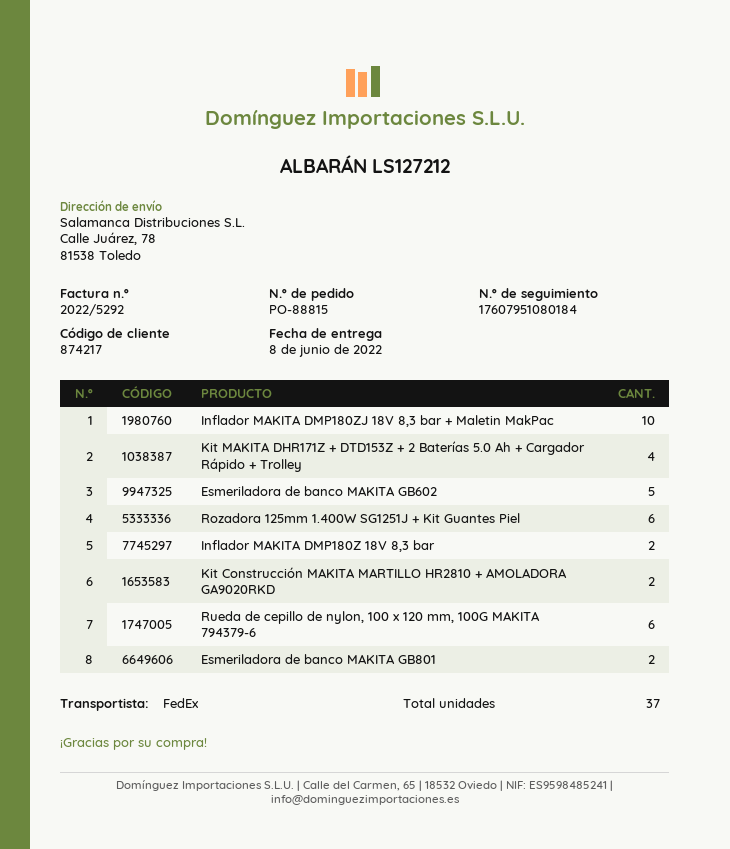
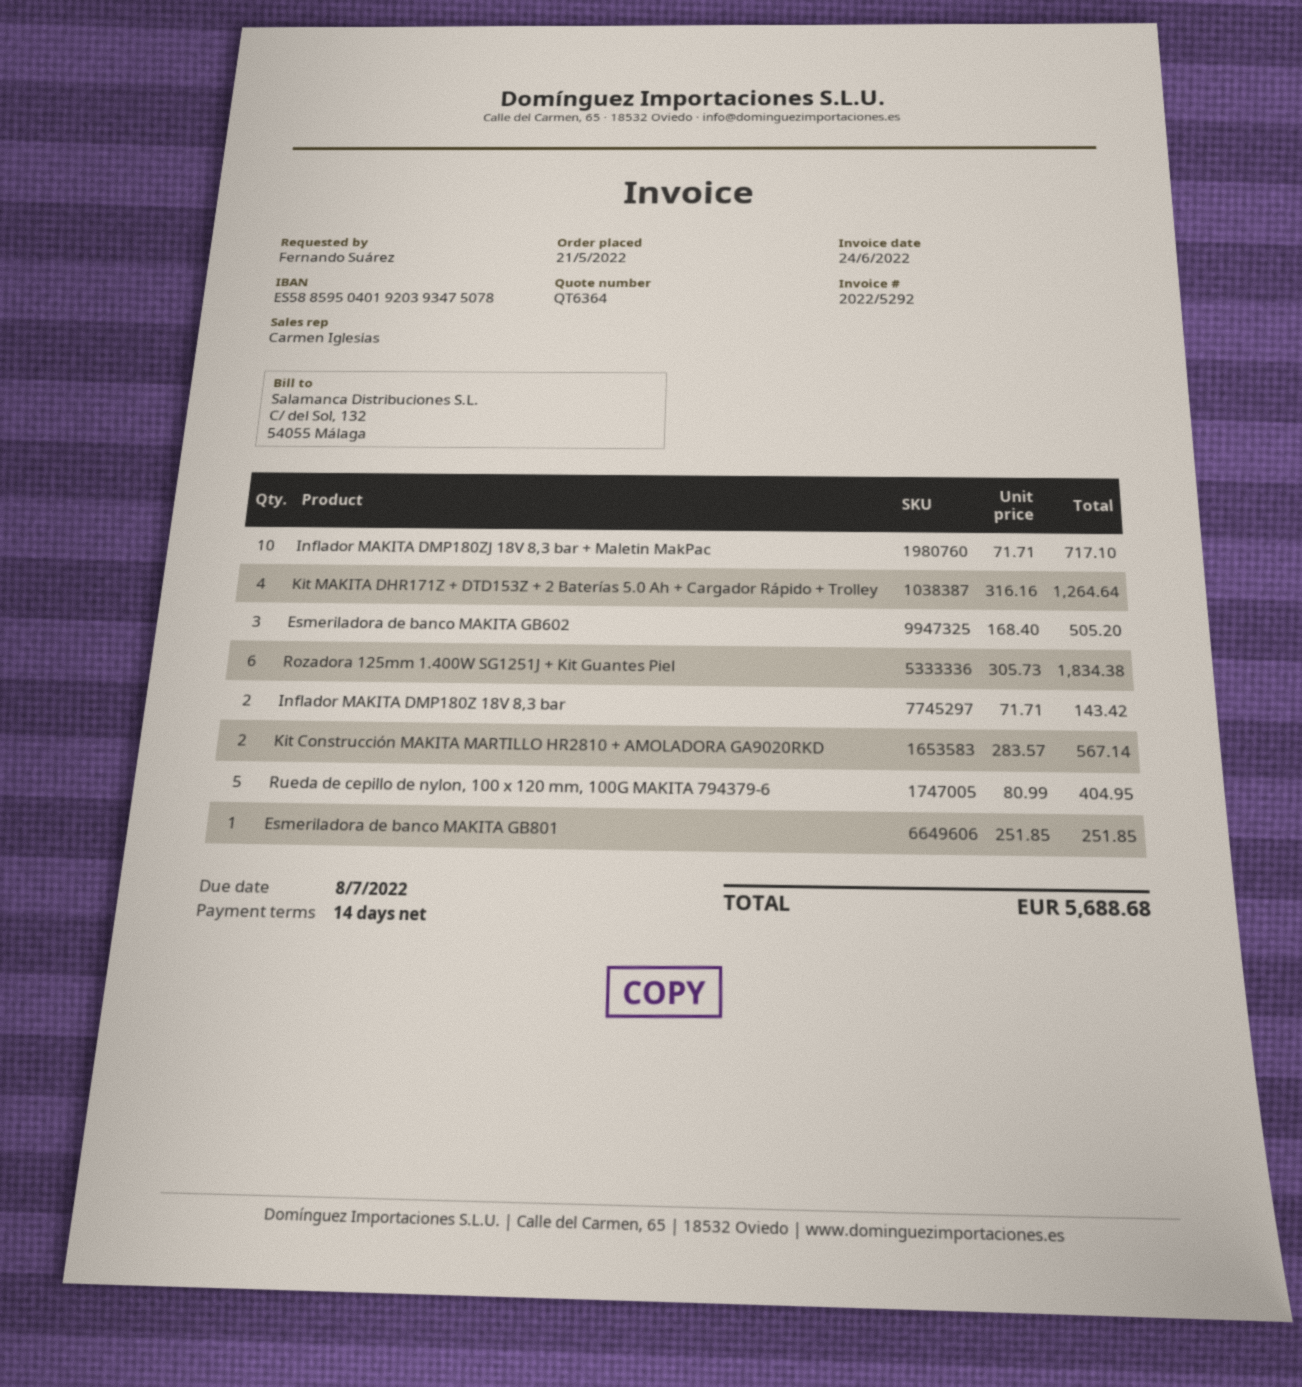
Esmeriladora de banco MAKITA GB602: 5 -> 3
Rueda de cepillo de nylon, 100 x 120 mm, 100G MAKITA 794379-6: 6 -> 5
Esmeriladora de banco MAKITA GB801: 2 -> 1

